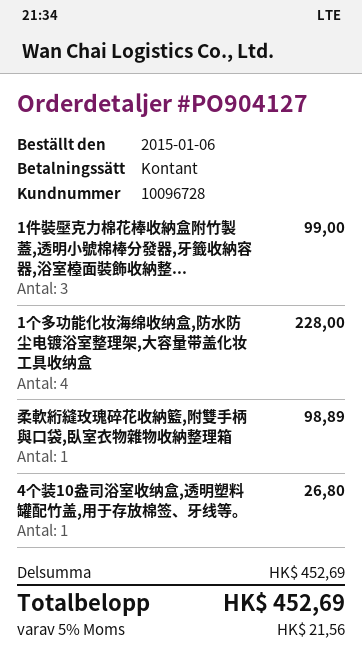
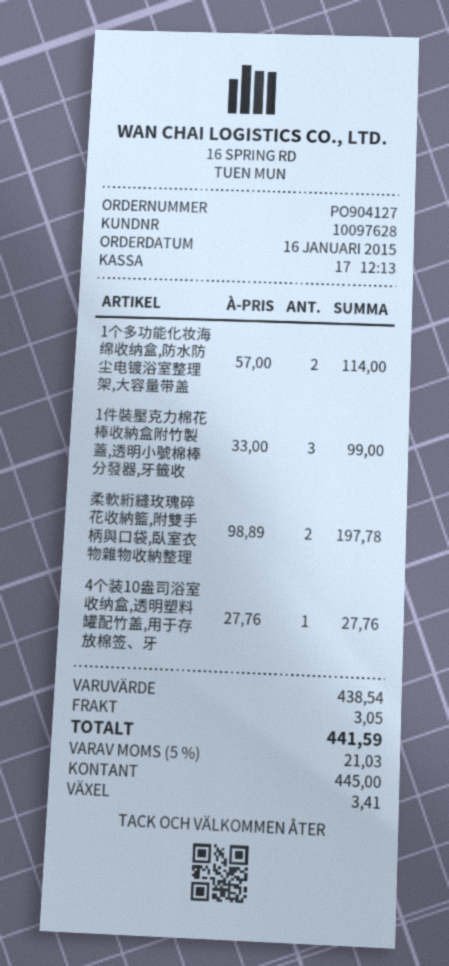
order date: 2015-01-06 -> 2015-01-16
customer number: 10096728 -> 10097628
1个多功能化妆海绵收纳盒,防水防尘电镀浴室整理架,大容量带盖化妆工具收纳盒: 4 for 228.00 -> 2 for 114.00
柔軟絎縫玫瑰碎花收納籃,附雙手柄與口袋,臥室衣物雜物收納整理箱: 1 for 98.89 -> 2 for 197.78
4个装10盎司浴室收纳盒,透明塑料罐配竹盖,用于存放棉签、牙线等。: 1 for 26.80 -> 1 for 27.76
subtotal: 452.69 -> 438.54
shipping: none -> 3.05
tax: 5% = 21.56 -> 5% = 21.03
total: 452.69 -> 441.59

